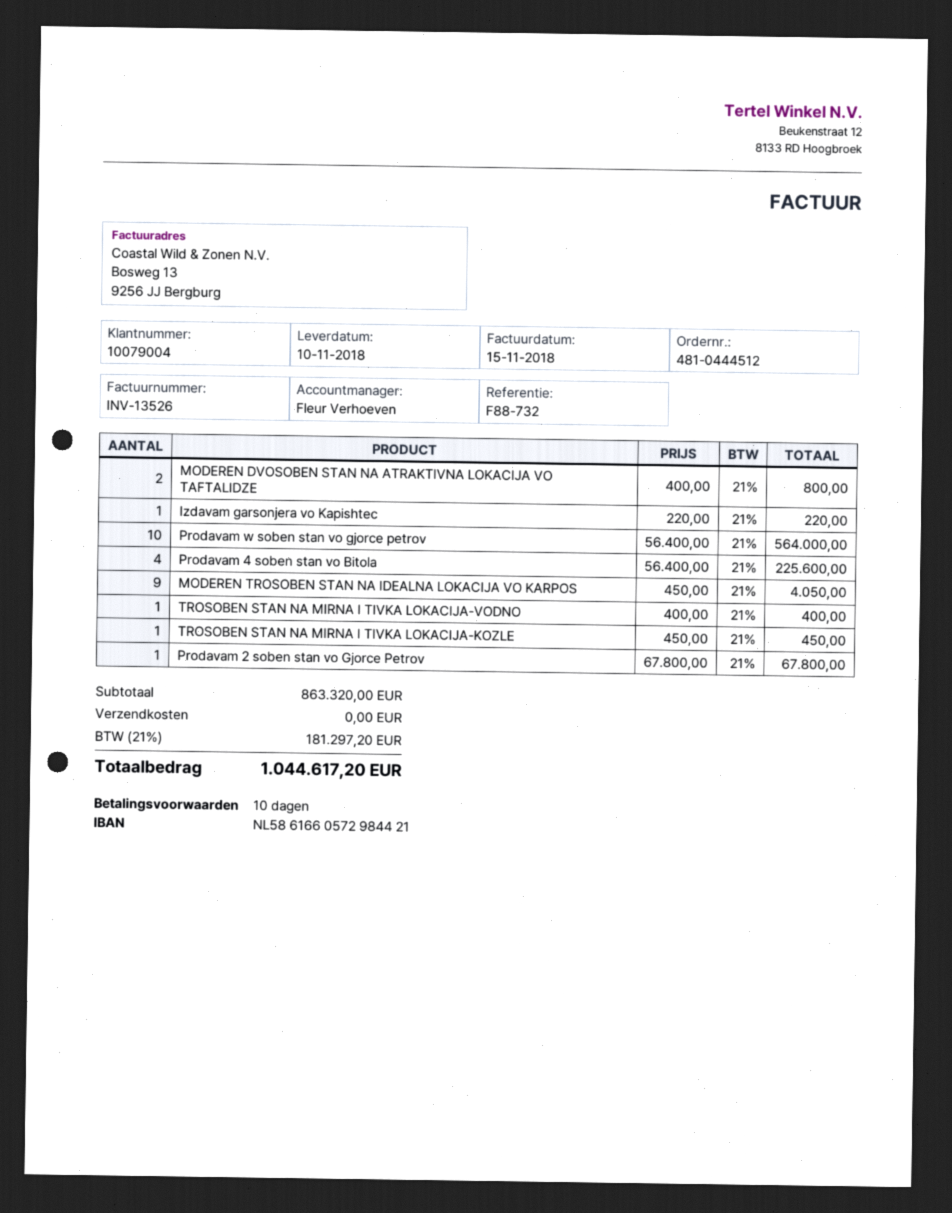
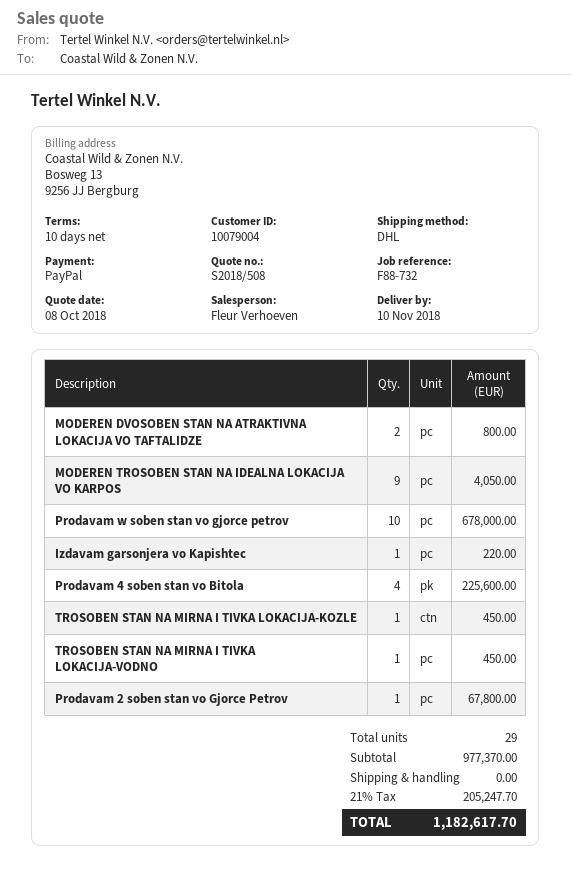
Prodavam w soben stan vo gjorce petrov: 10 for 564000.00 -> 10 for 678000.00
TROSOBEN STAN NA MIRNA I TIVKA LOKACIJA-VODNO: 1 for 400.00 -> 1 for 450.00
subtotal: 863320.00 -> 977370.00
tax: 21% = 181297.20 -> 21% = 205247.70
total: 1044617.20 -> 1182617.70

